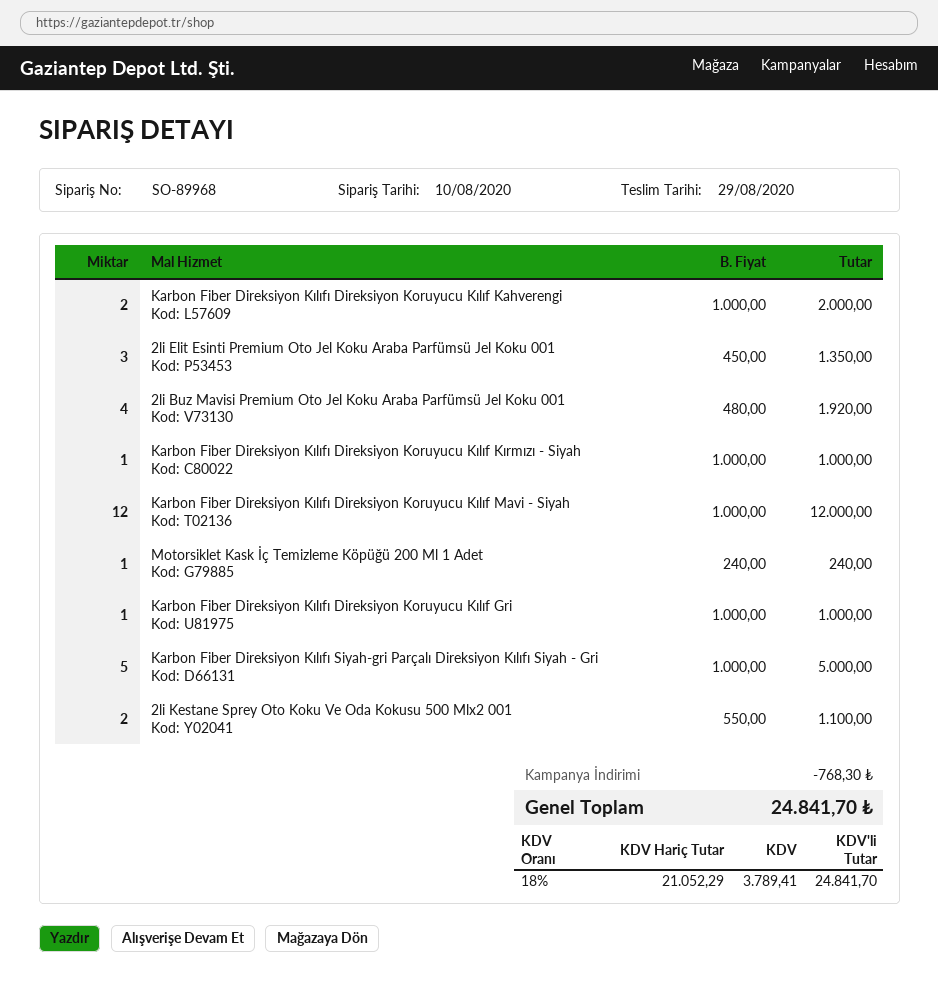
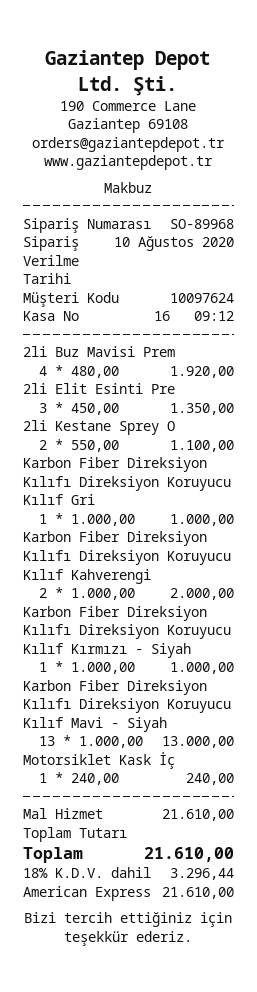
Karbon Fiber Direksiyon Kılıfı Direksiyon Koruyucu Kılıf Mavi - Siyah: 12 x 1000.00 = 12000.00 -> 13 x 1000.00 = 13000.00
Karbon Fiber Direksiyon Kılıfı Siyah-gri Parçalı Direksiyon Kılıfı Siyah - Gri: 5 x 1000.00 = 5000.00 -> none
discount: 768.30 -> none
tax: 18% = 3789.41 -> 18% = 3296.44
total: 24841.70 -> 21610.00

